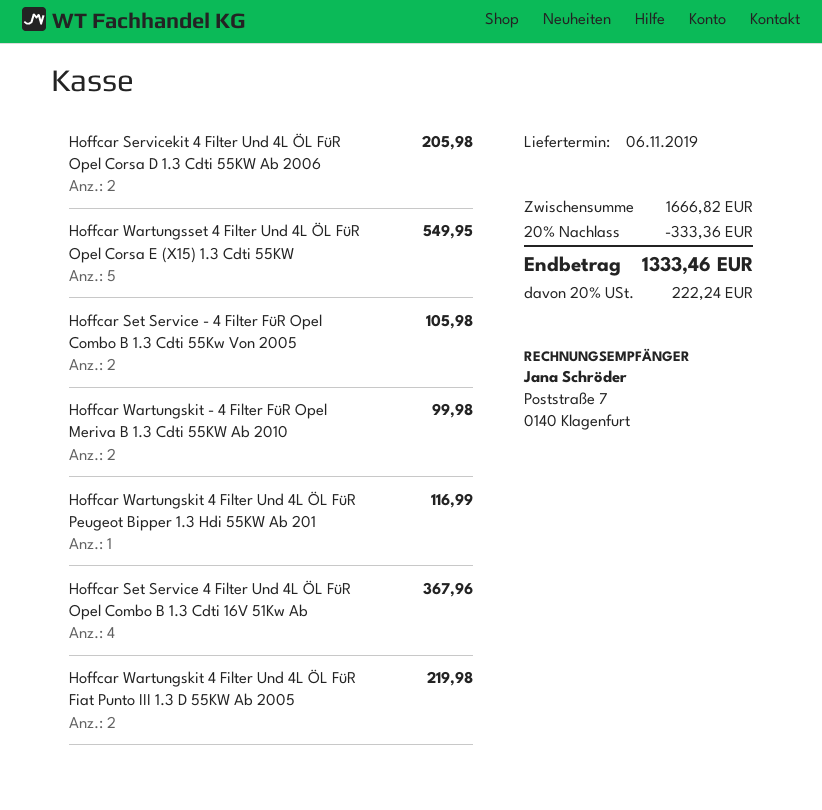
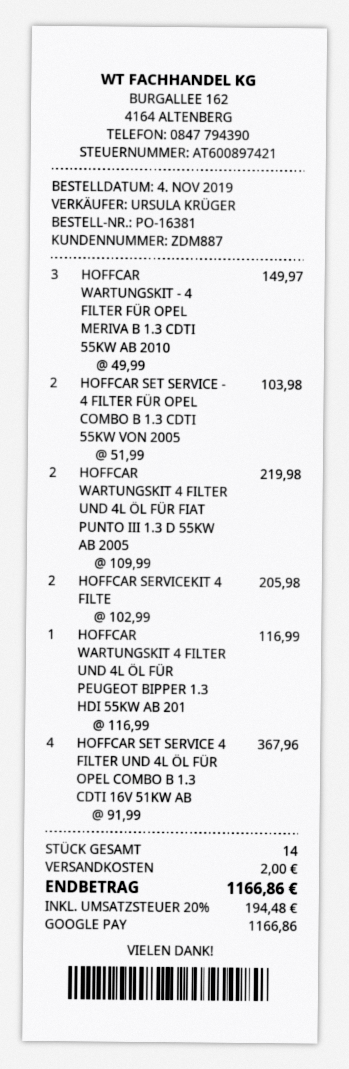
Hoffcar Wartungsset 4 Filter Und 4L ÖL FüR Opel Corsa E (X15) 1.3 Cdti 55KW: 5 for 549.95 -> none
Hoffcar Set Service - 4 Filter FüR Opel Combo B 1.3 Cdti 55Kw Von 2005: 2 for 105.98 -> 2 for 103.98
Hoffcar Wartungskit - 4 Filter FüR Opel Meriva B 1.3 Cdti 55KW Ab 2010: 2 for 99.98 -> 3 for 149.97
discount: 20% = 333.36 -> none
shipping: none -> 2.00
tax: 20% = 222.24 -> 20% = 194.48
total: 1333.46 -> 1166.86

